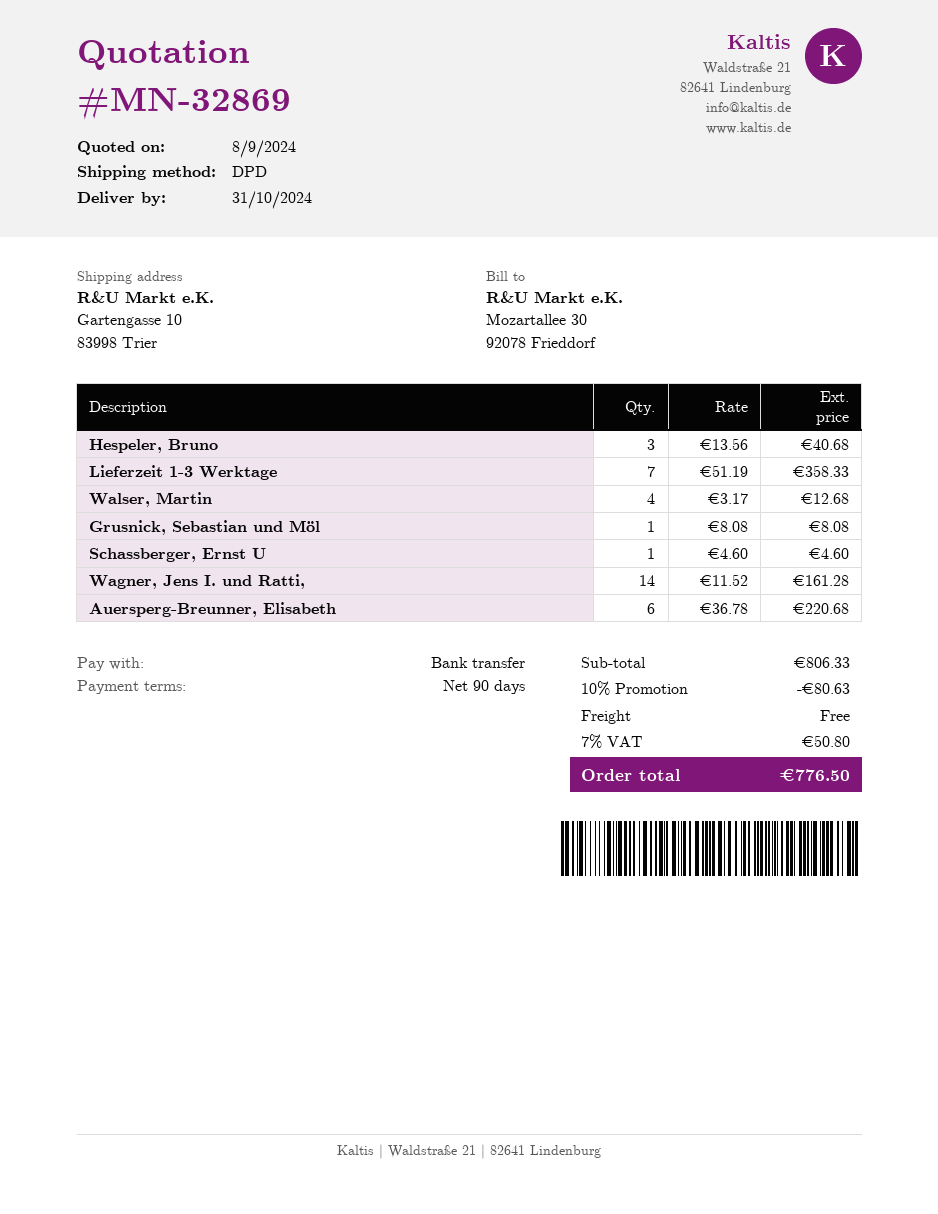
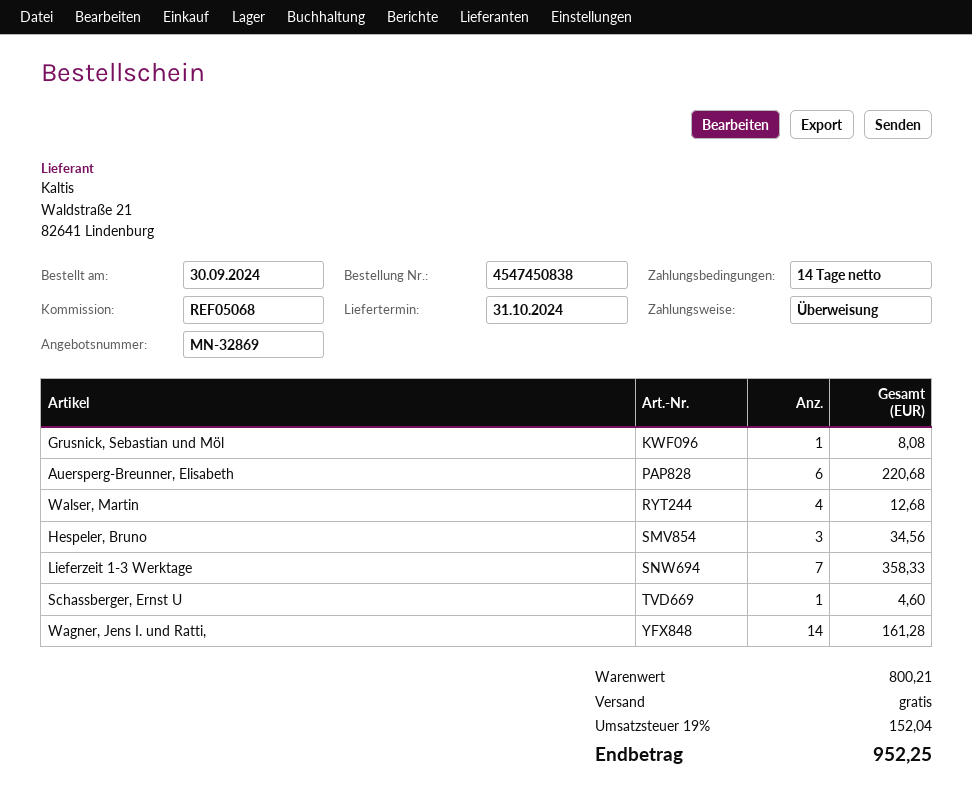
payment terms: 90 days -> 14 days
Hespeler, Bruno: 3 for 40.68 -> 3 for 34.56
subtotal: 806.33 -> 800.21
discount: 10% = 80.63 -> none
tax: 7% = 50.80 -> 19% = 152.04
total: 776.50 -> 952.25

